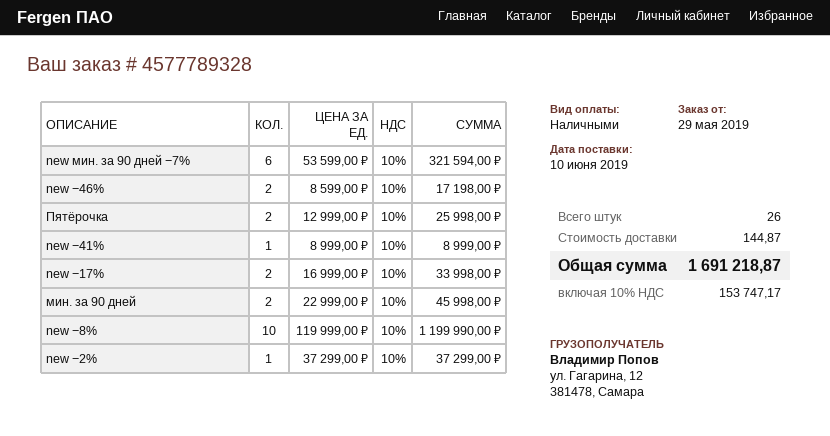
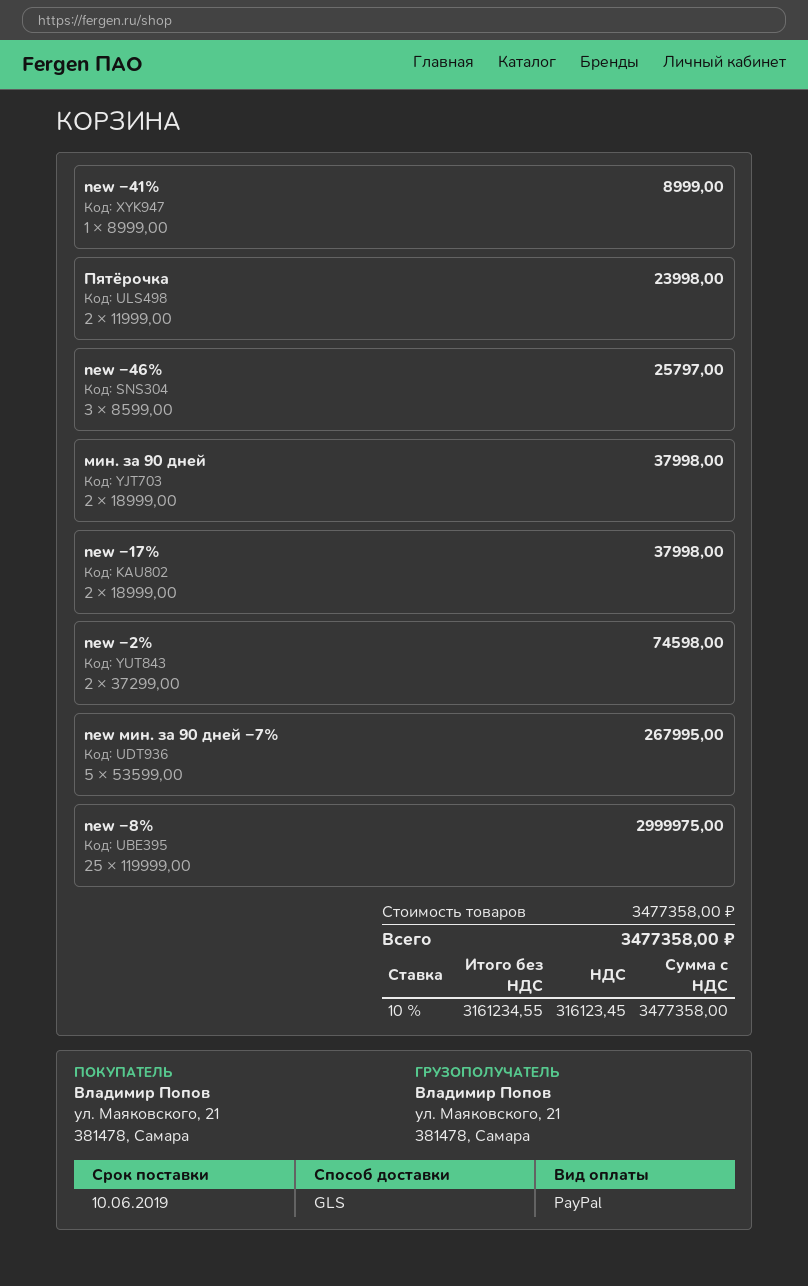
payment method: cash -> PayPal
ship to: ул. Гагарина, 12, 381478, Самара -> ул. Маяковского, 21, 381478, Самара
new мин. за 90 дней −7%: 6 x 53599.00 = 321594.00 -> 5 x 53599.00 = 267995.00
new −46%: 2 x 8599.00 = 17198.00 -> 3 x 8599.00 = 25797.00
Пятёрочка: 2 x 12999.00 = 25998.00 -> 2 x 11999.00 = 23998.00
new −17%: 2 x 16999.00 = 33998.00 -> 2 x 18999.00 = 37998.00
мин. за 90 дней: 2 x 22999.00 = 45998.00 -> 2 x 18999.00 = 37998.00
new −8%: 10 x 119999.00 = 1199990.00 -> 25 x 119999.00 = 2999975.00
new −2%: 1 x 37299.00 = 37299.00 -> 2 x 37299.00 = 74598.00
shipping: 144.87 -> none
tax: 10% = 153747.17 -> 10% = 316123.45
total: 1691218.87 -> 3477358.00

